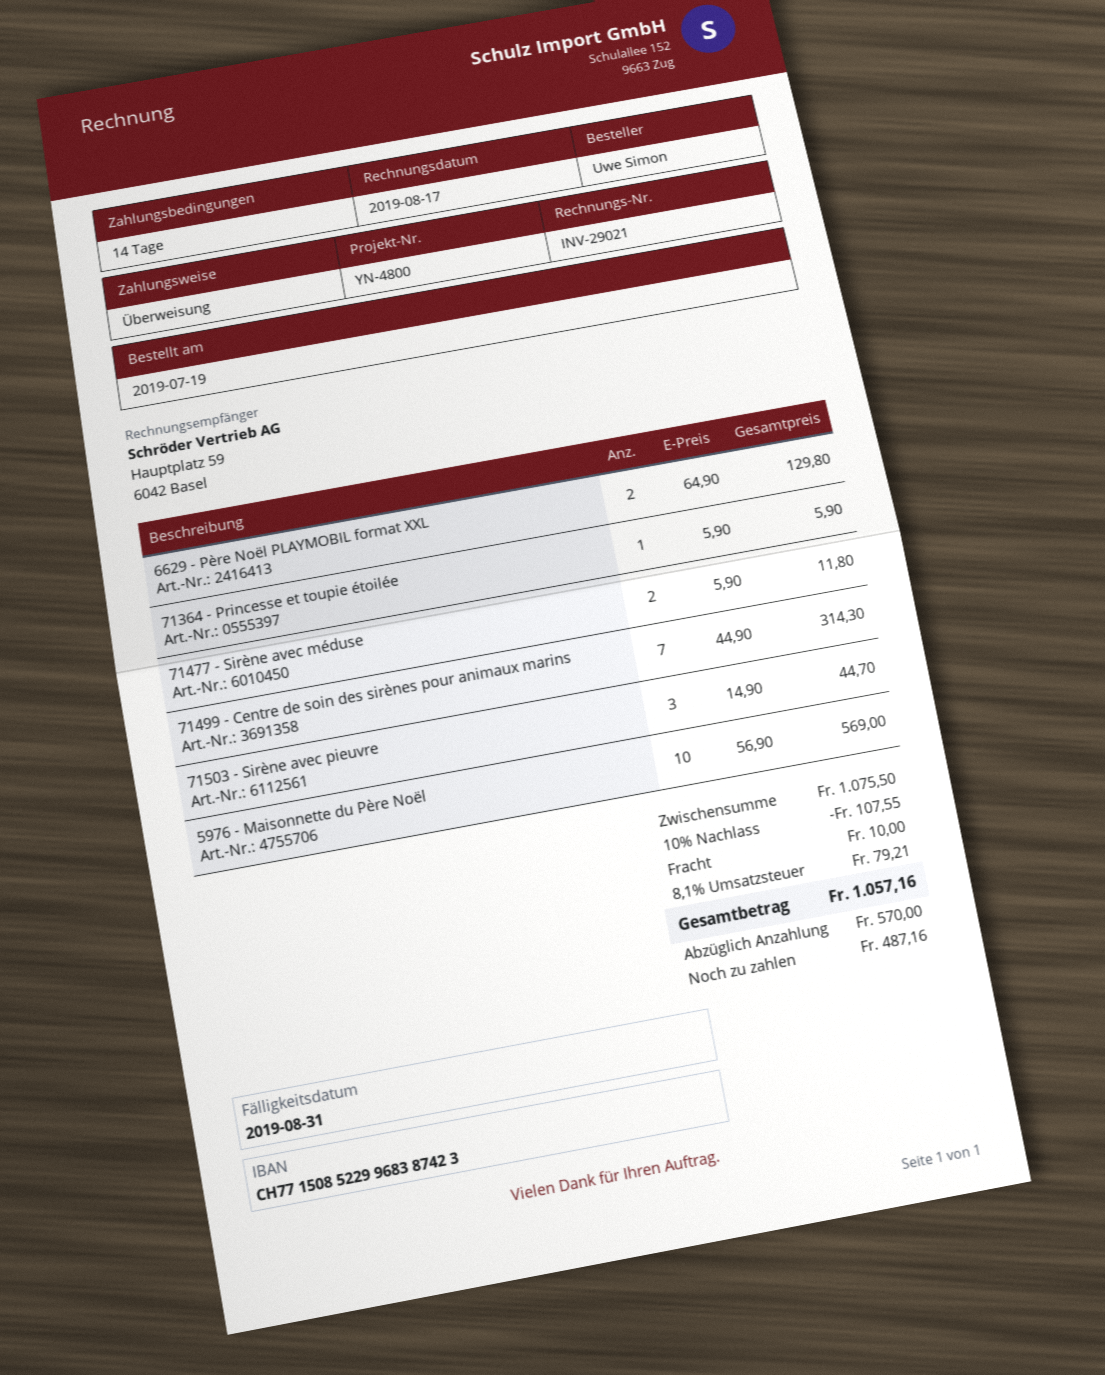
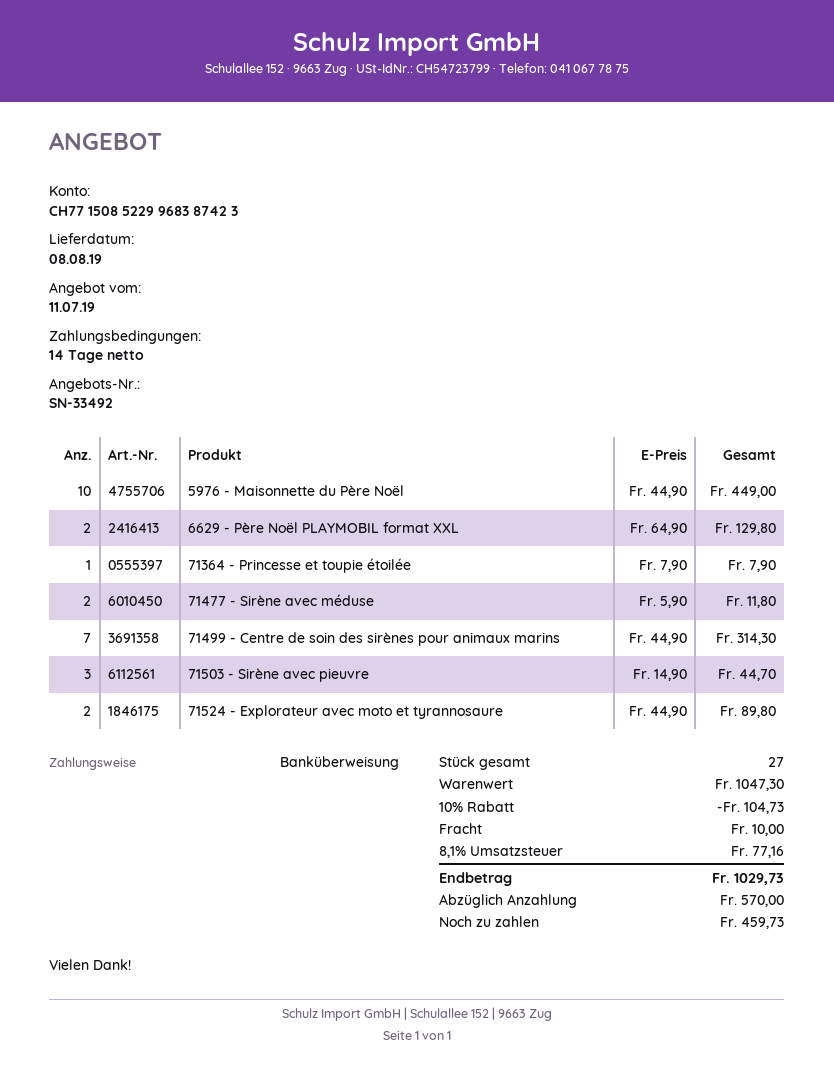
71364 - Princesse et toupie étoilée: 1 x 5.90 = 5.90 -> 1 x 7.90 = 7.90
5976 - Maisonnette du Père Noël: 10 x 56.90 = 569.00 -> 10 x 44.90 = 449.00
71524 - Explorateur avec moto et tyrannosaure: none -> 2 x 44.90 = 89.80
subtotal: 1075.50 -> 1047.30
discount: 10% = 107.55 -> 10% = 104.73
tax: 8.1% = 79.21 -> 8.1% = 77.16
total: 1057.16 -> 1029.73
balance: 487.16 -> 459.73

